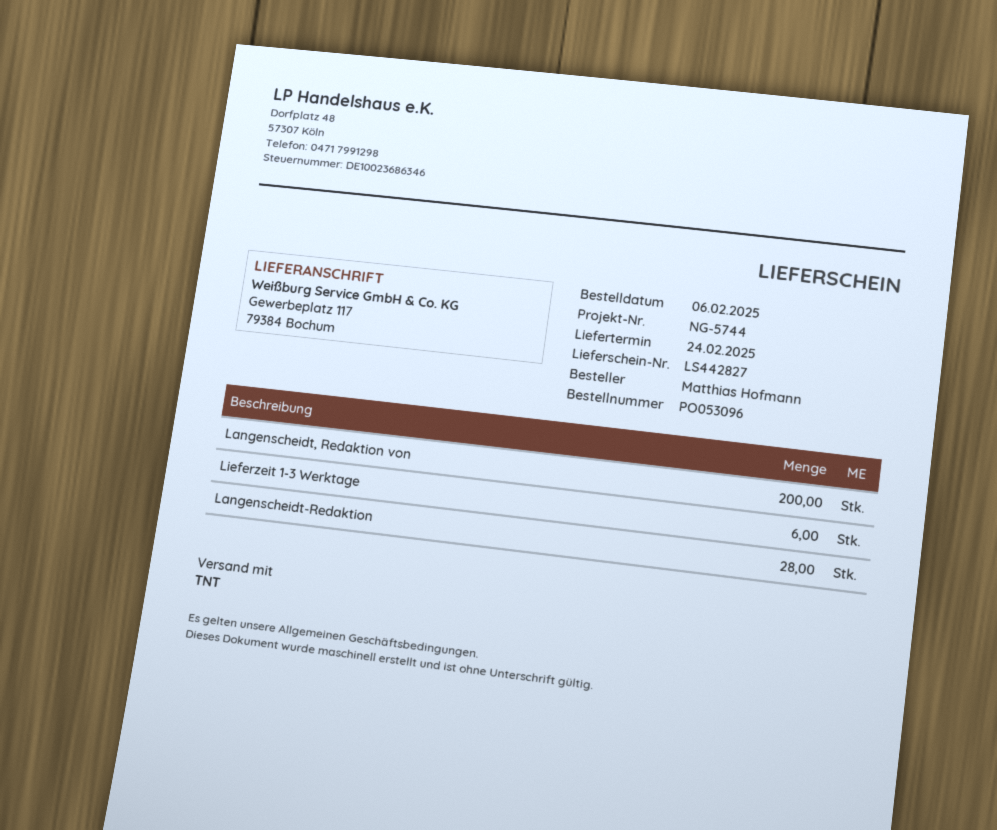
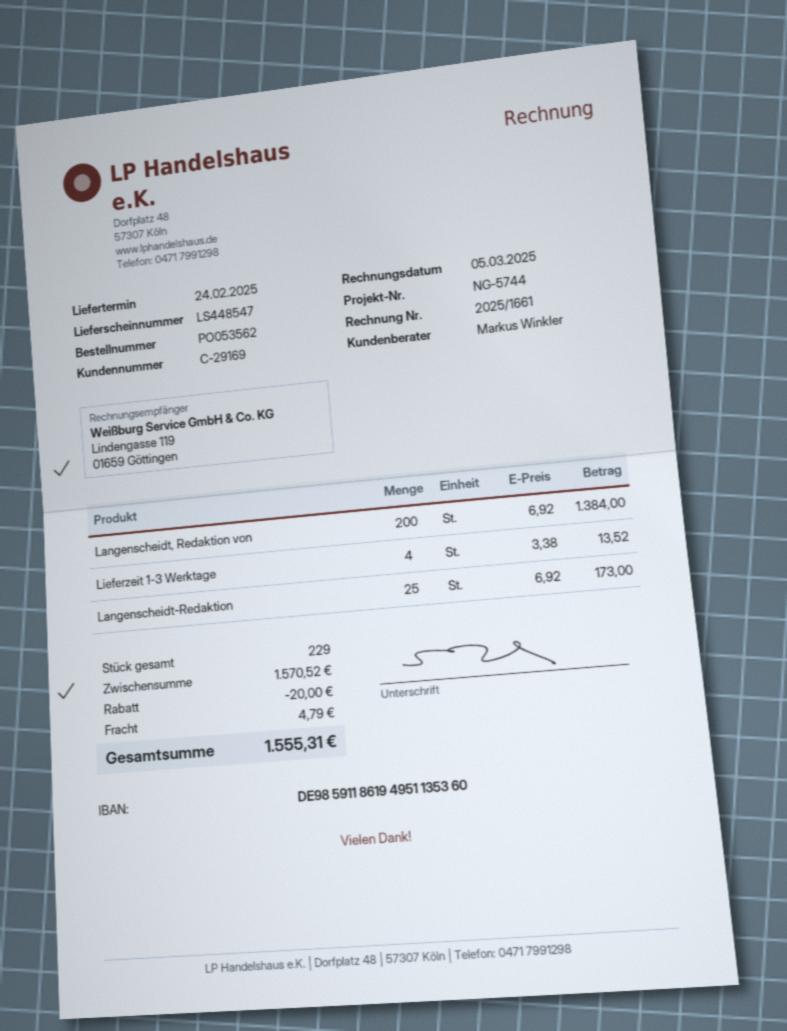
order number: PO053096 -> PO053562
delivery note number: LS442827 -> LS448547
Lieferzeit 1-3 Werktage: 6 -> 4
Langenscheidt-Redaktion: 28 -> 25

